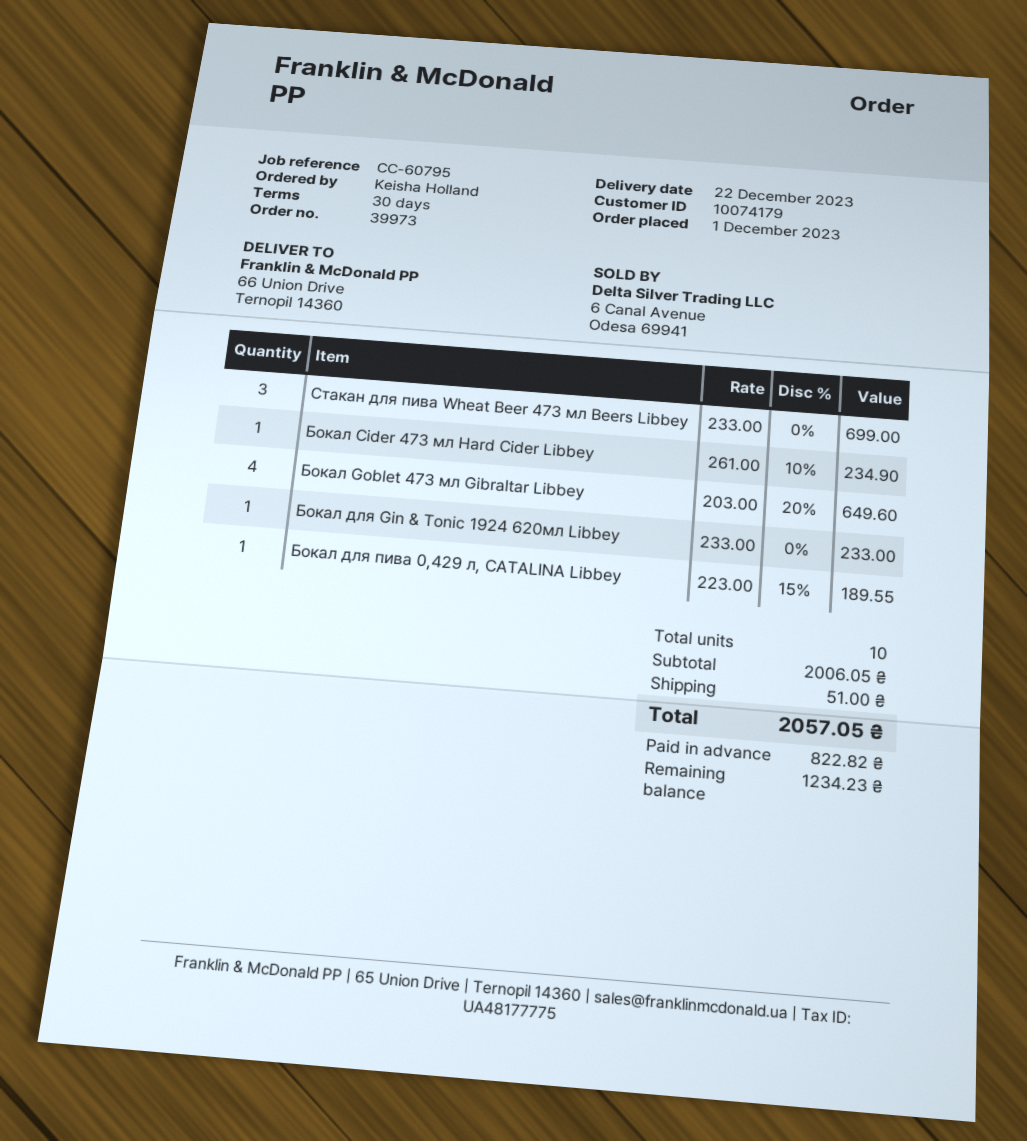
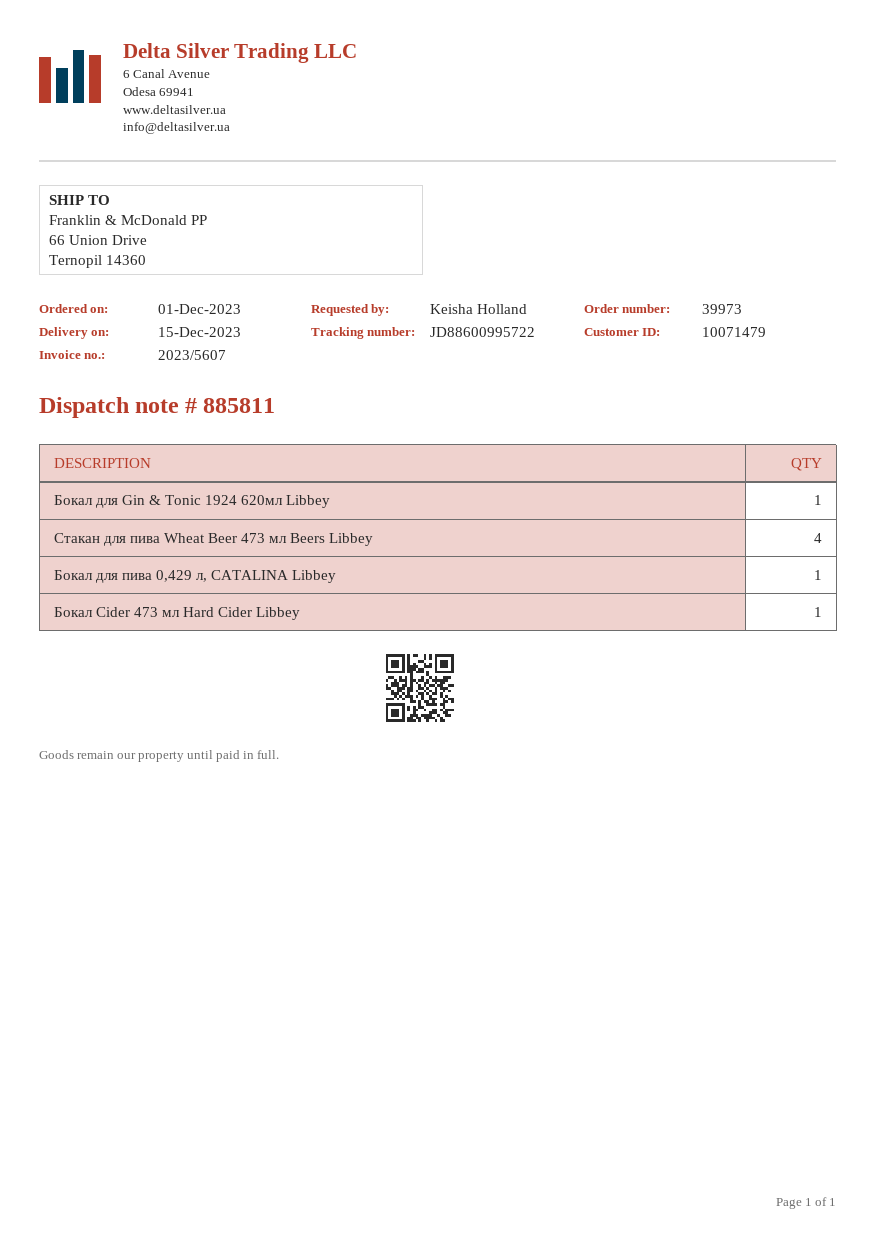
delivery date: 2023-12-22 -> 2023-12-15
customer number: 10074179 -> 10071479
Стакан для пива Wheat Beer 473 мл Beers Libbey: 3 -> 4
Бокал Goblet 473 мл Gibraltar Libbey: 4 -> none

